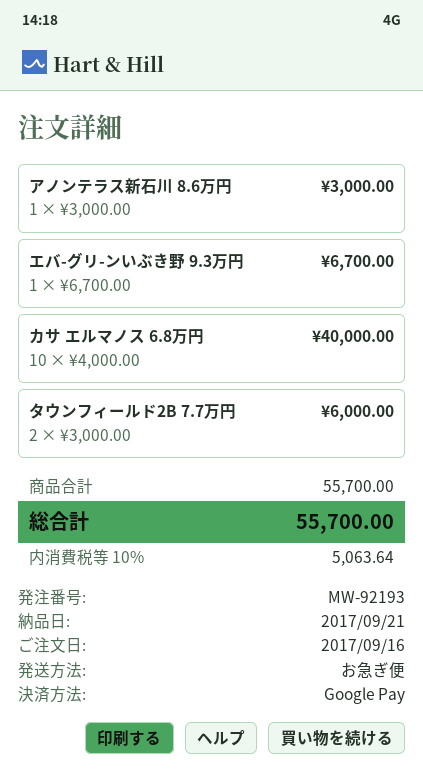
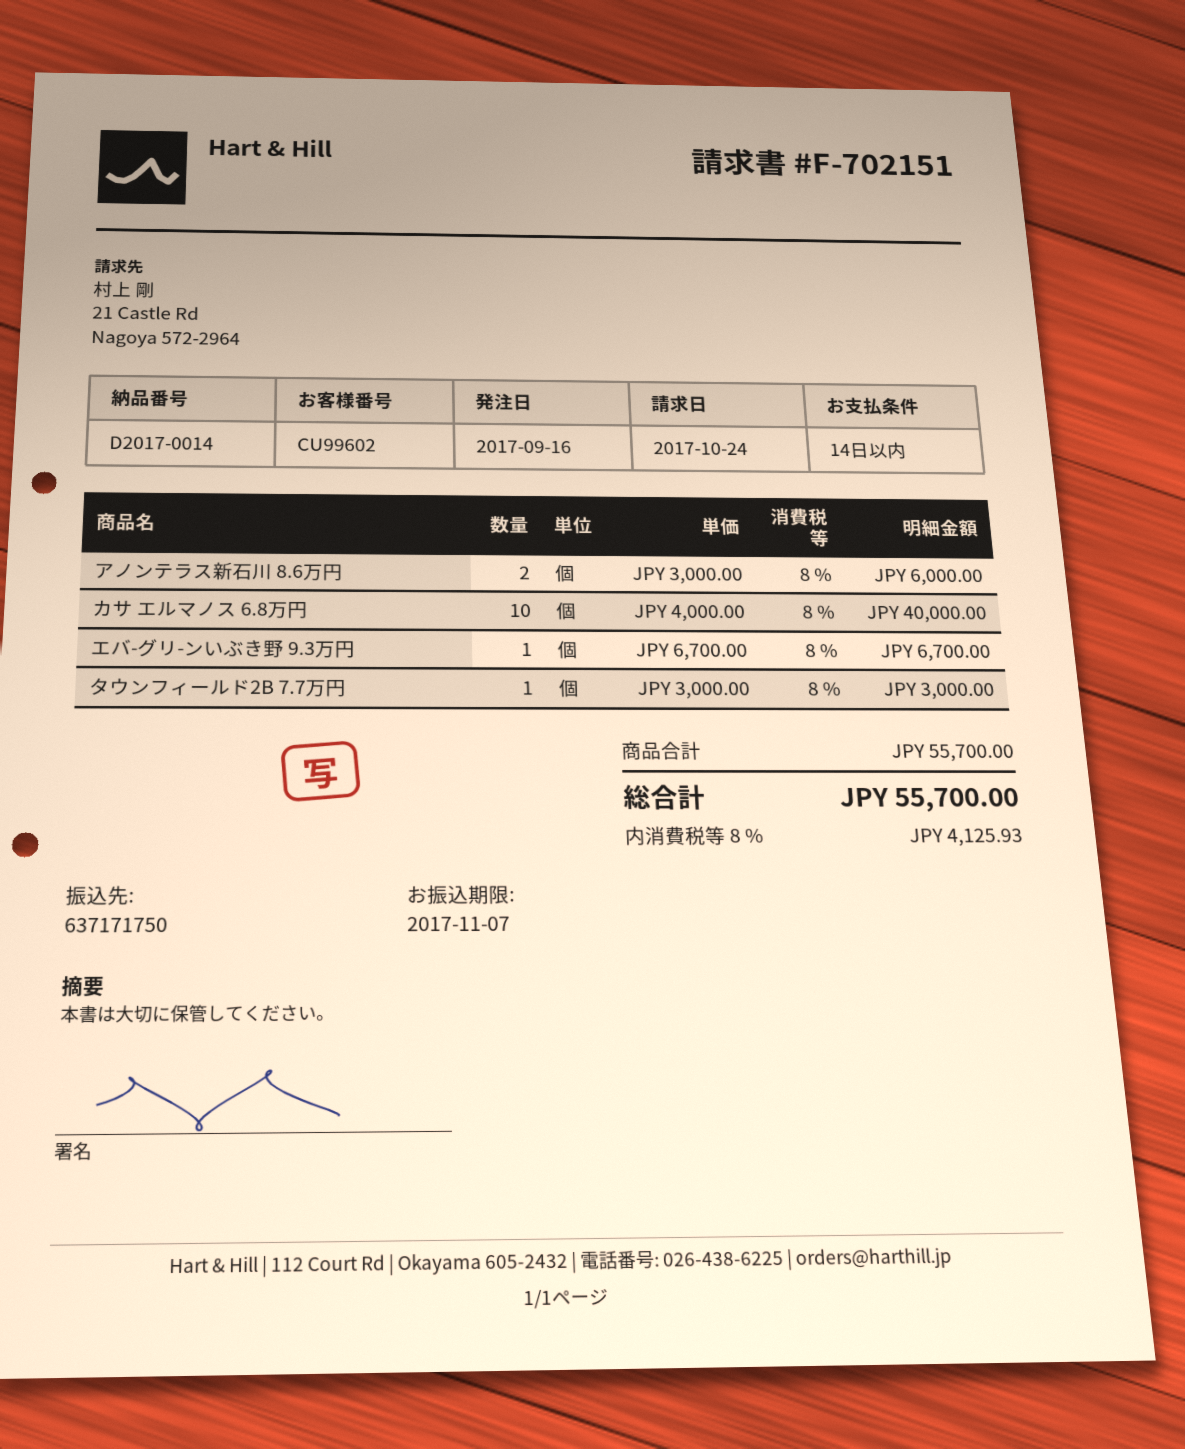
アノンテラス新石川 8.6万円: 1 x 3000.00 = 3000.00 -> 2 x 3000.00 = 6000.00
タウンフィールド2B 7.7万円: 2 x 3000.00 = 6000.00 -> 1 x 3000.00 = 3000.00
tax: 10% = 5063.64 -> 8% = 4125.93

